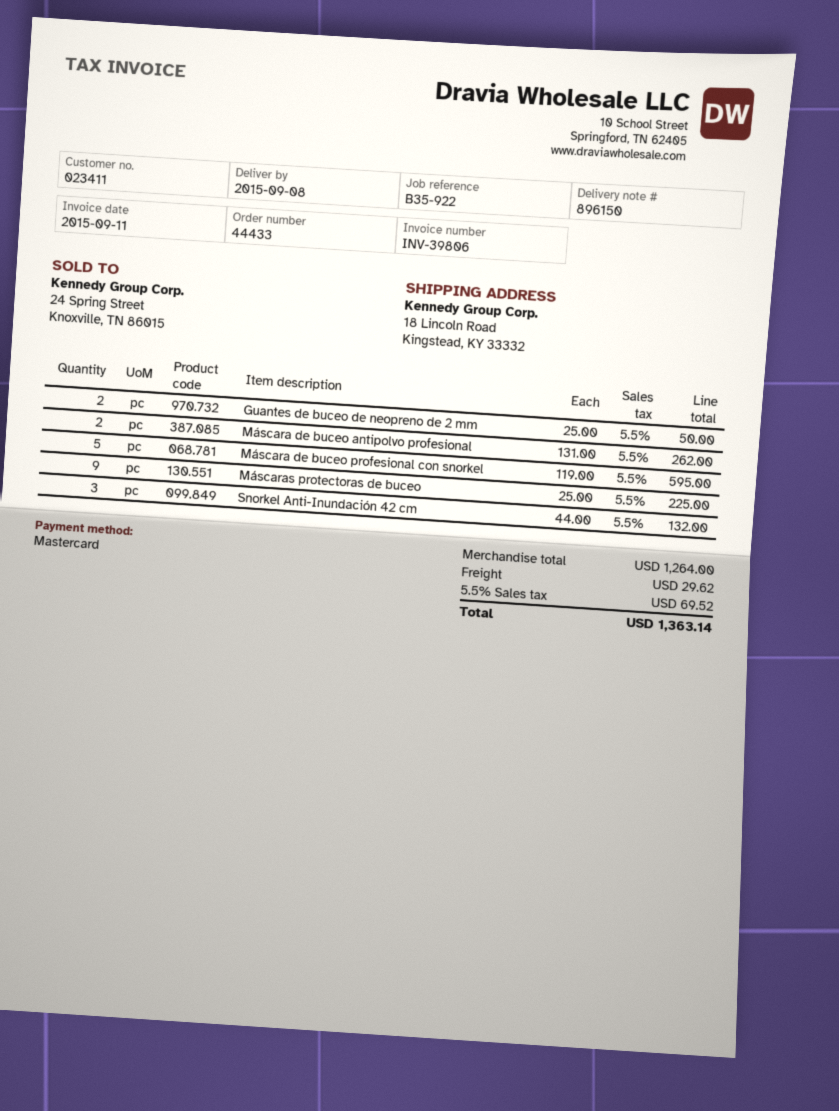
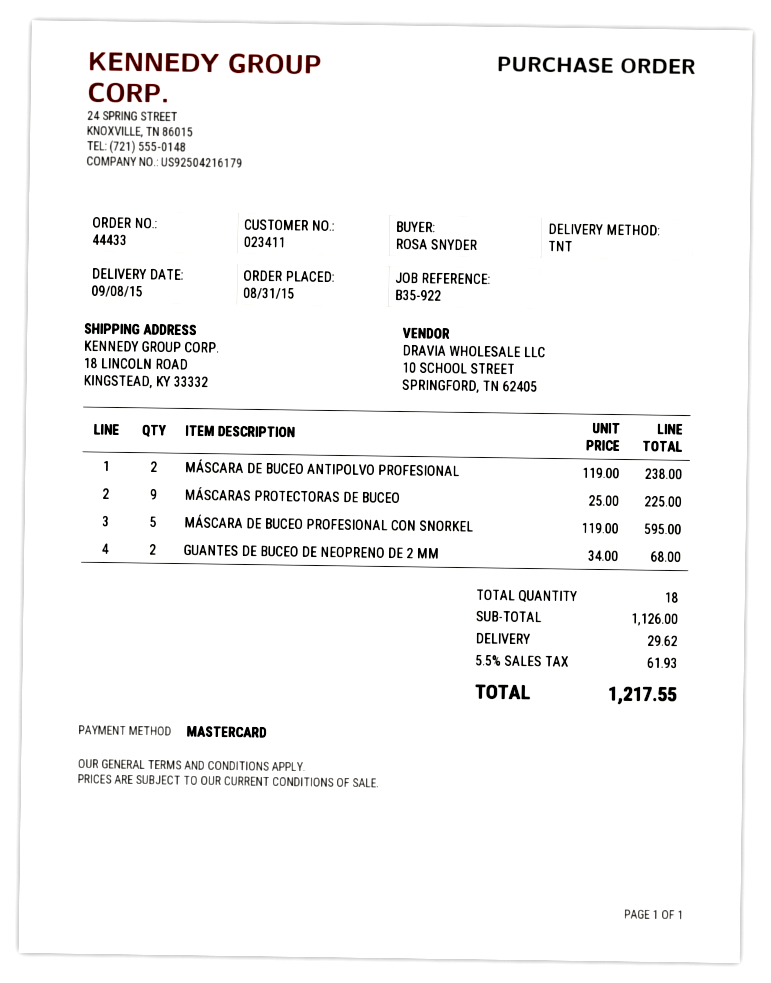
Guantes de buceo de neopreno de 2 mm: 2 x 25.00 = 50.00 -> 2 x 34.00 = 68.00
Máscara de buceo antipolvo profesional: 2 x 131.00 = 262.00 -> 2 x 119.00 = 238.00
Snorkel Anti-Inundación 42 cm: 3 x 44.00 = 132.00 -> none
subtotal: 1264.00 -> 1126.00
tax: 5.5% = 69.52 -> 5.5% = 61.93
total: 1363.14 -> 1217.55

